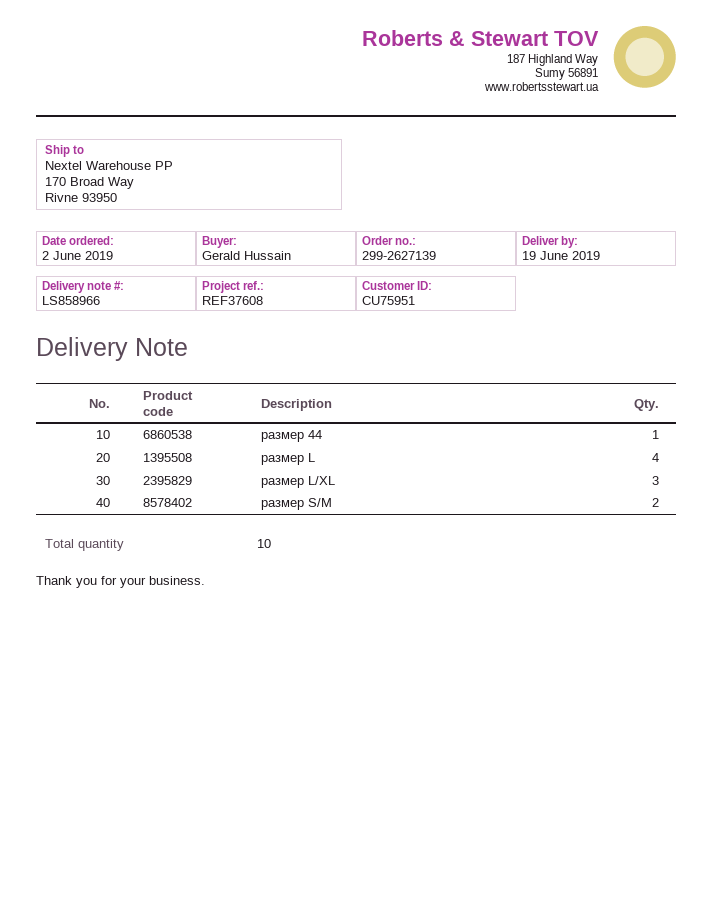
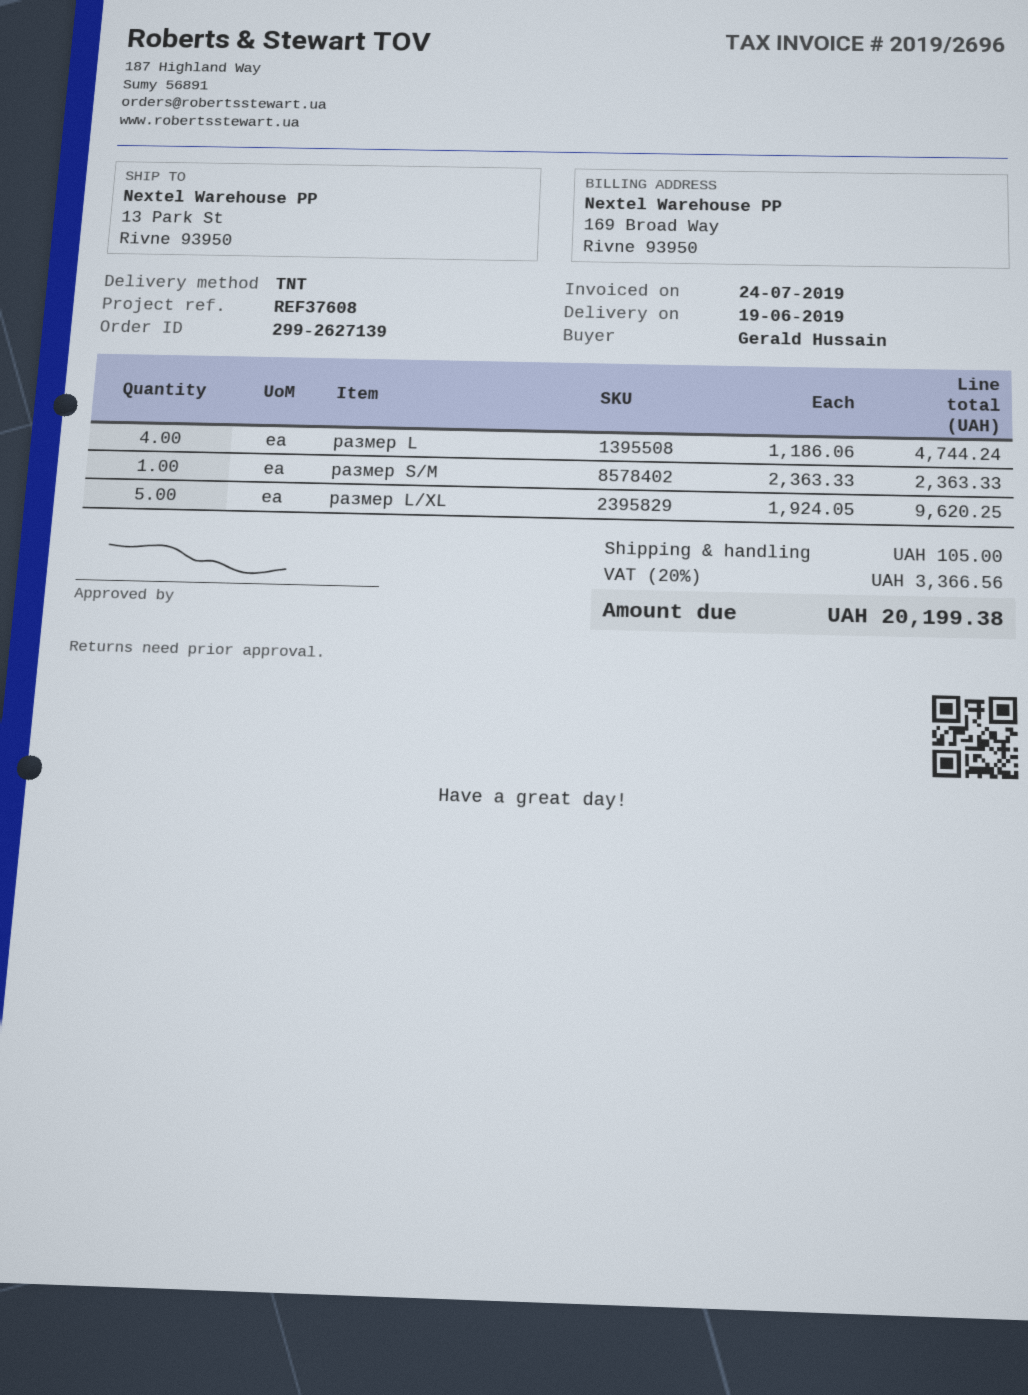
ship to: 170 Broad Way, Rivne 93950 -> 13 Park St, Rivne 93950
размер 44: 1 -> none
размер L/XL: 3 -> 5
размер S/M: 2 -> 1

